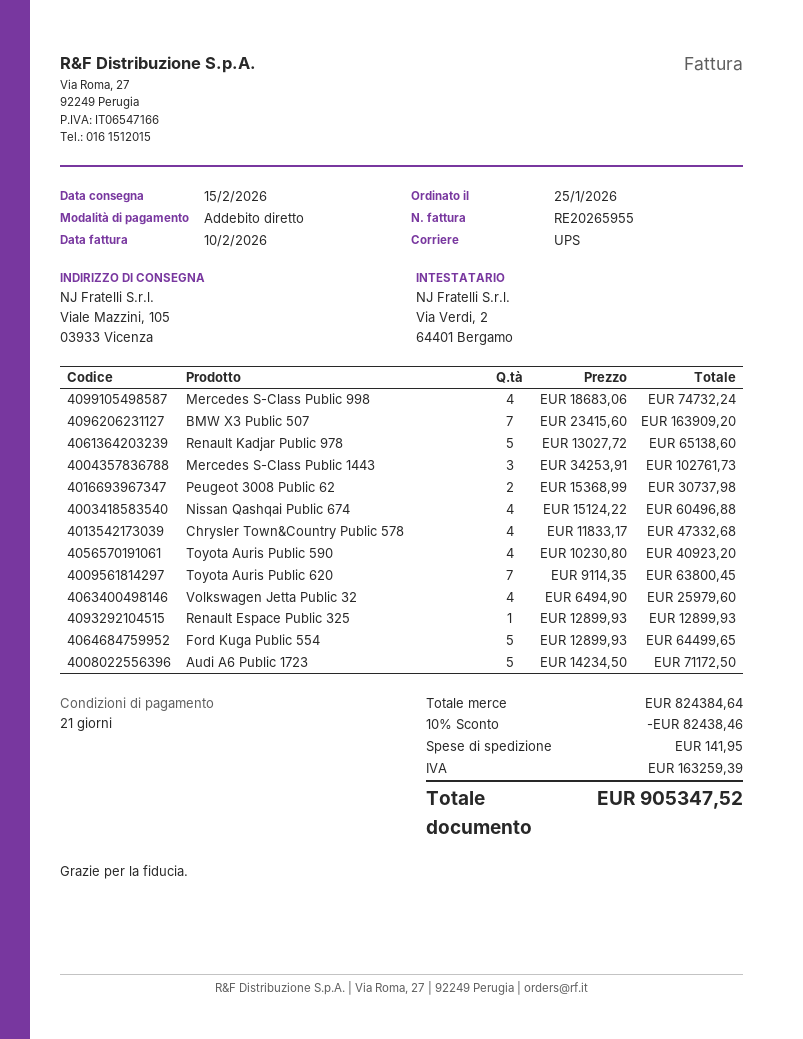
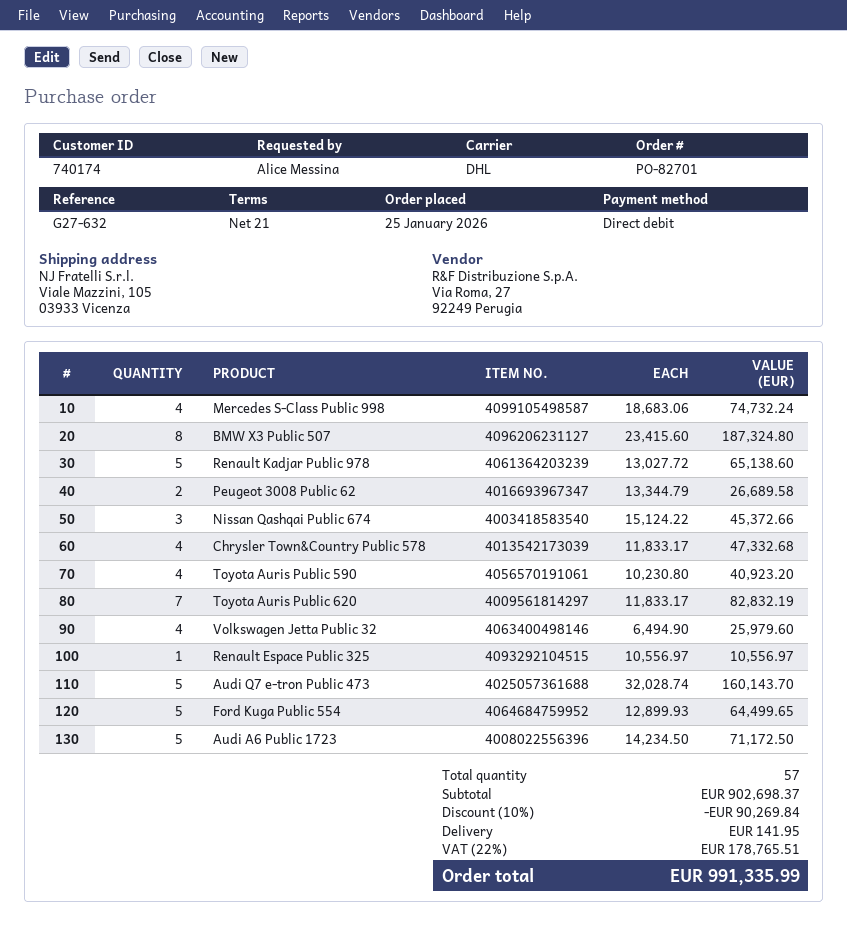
shipping method: UPS -> DHL
BMW X3 Public 507: 7 x 23415.60 = 163909.20 -> 8 x 23415.60 = 187324.80
Mercedes S-Class Public 1443: 3 x 34253.91 = 102761.73 -> none
Peugeot 3008 Public 62: 2 x 15368.99 = 30737.98 -> 2 x 13344.79 = 26689.58
Nissan Qashqai Public 674: 4 x 15124.22 = 60496.88 -> 3 x 15124.22 = 45372.66
Toyota Auris Public 620: 7 x 9114.35 = 63800.45 -> 7 x 11833.17 = 82832.19
Renault Espace Public 325: 1 x 12899.93 = 12899.93 -> 1 x 10556.97 = 10556.97
Audi Q7 e-tron Public 473: none -> 5 x 32028.74 = 160143.70
subtotal: 824384.64 -> 902698.37
discount: 10% = 82438.46 -> 10% = 90269.84
tax: 163259.39 -> 178765.51
total: 905347.52 -> 991335.99

